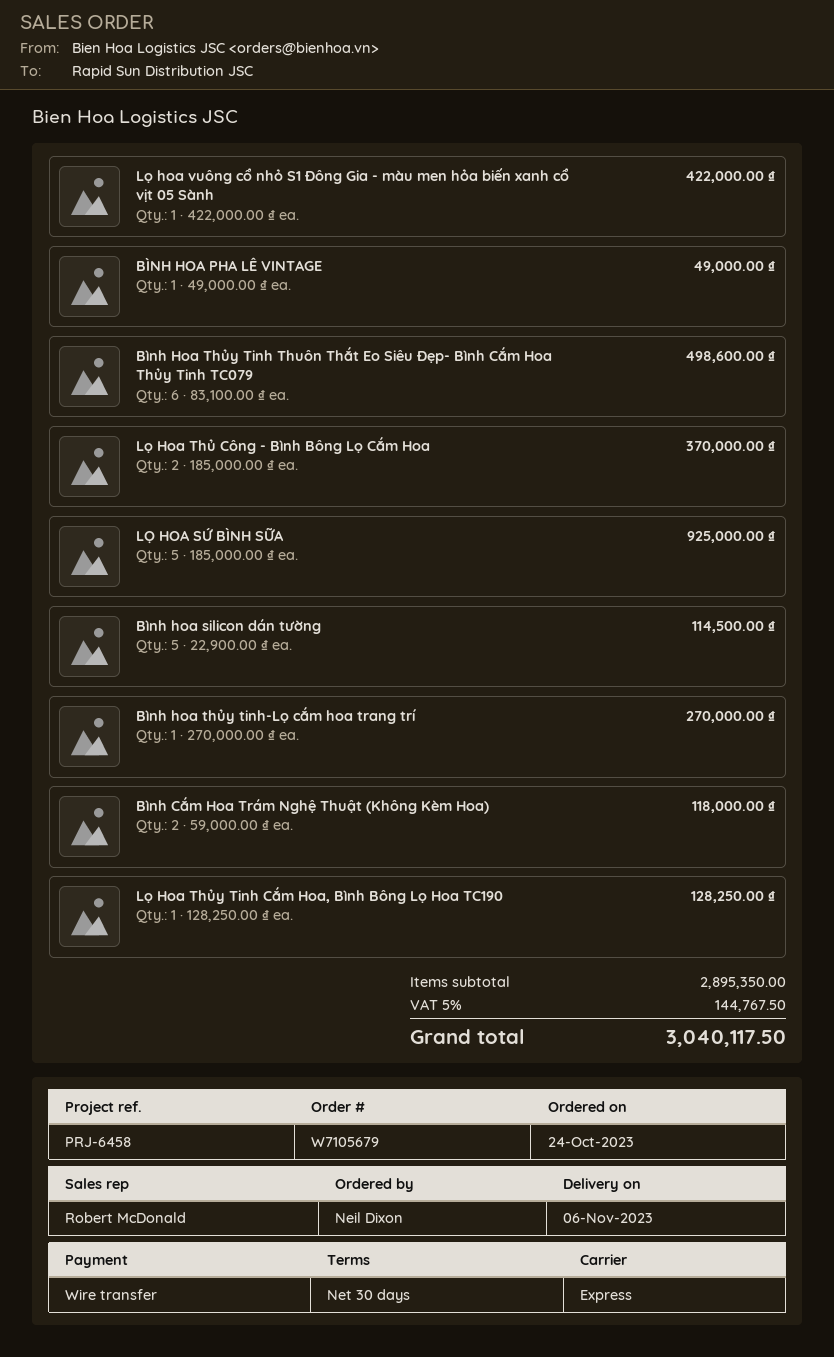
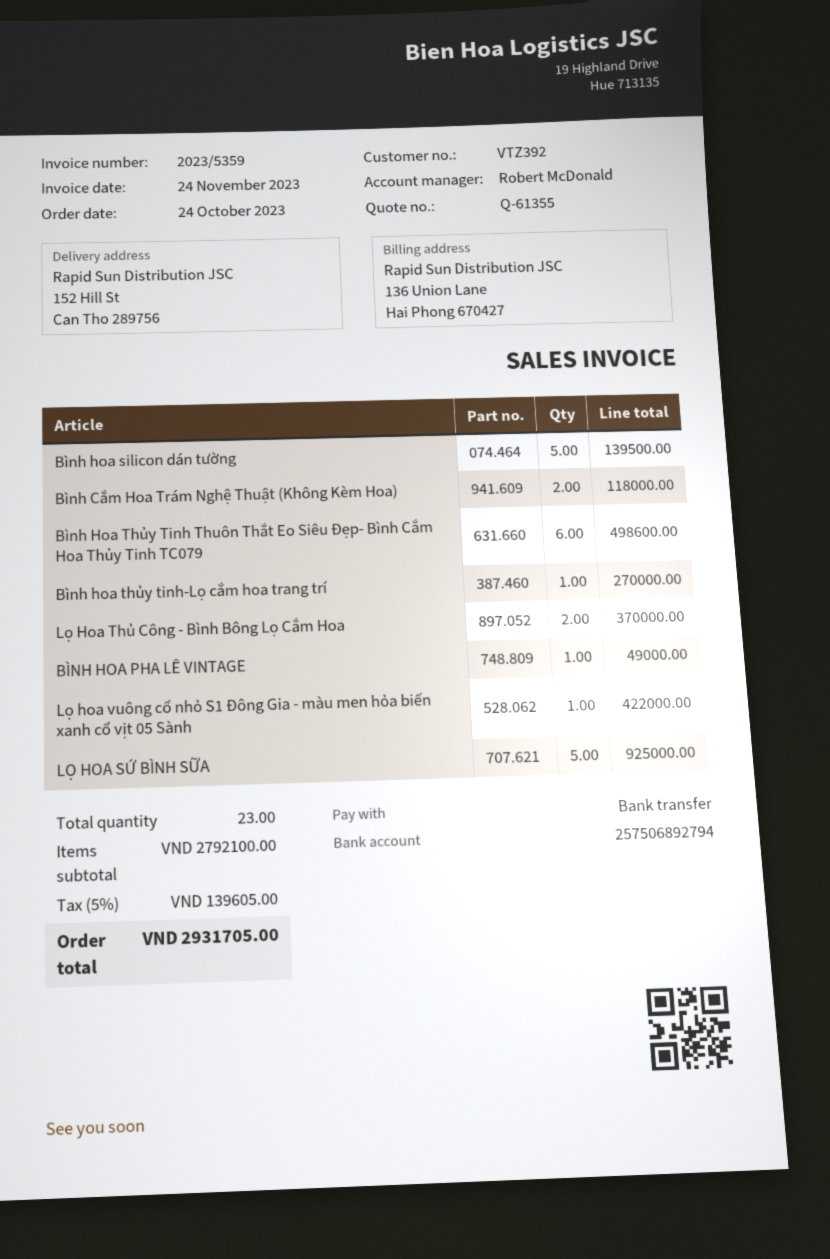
Bình hoa silicon dán tường: 5 for 114500.00 -> 5 for 139500.00
Lọ Hoa Thủy Tinh Cắm Hoa, Bình Bông Lọ Hoa TC190: 1 for 128250.00 -> none
subtotal: 2895350.00 -> 2792100.00
tax: 5% = 144767.50 -> 5% = 139605.00
total: 3040117.50 -> 2931705.00

